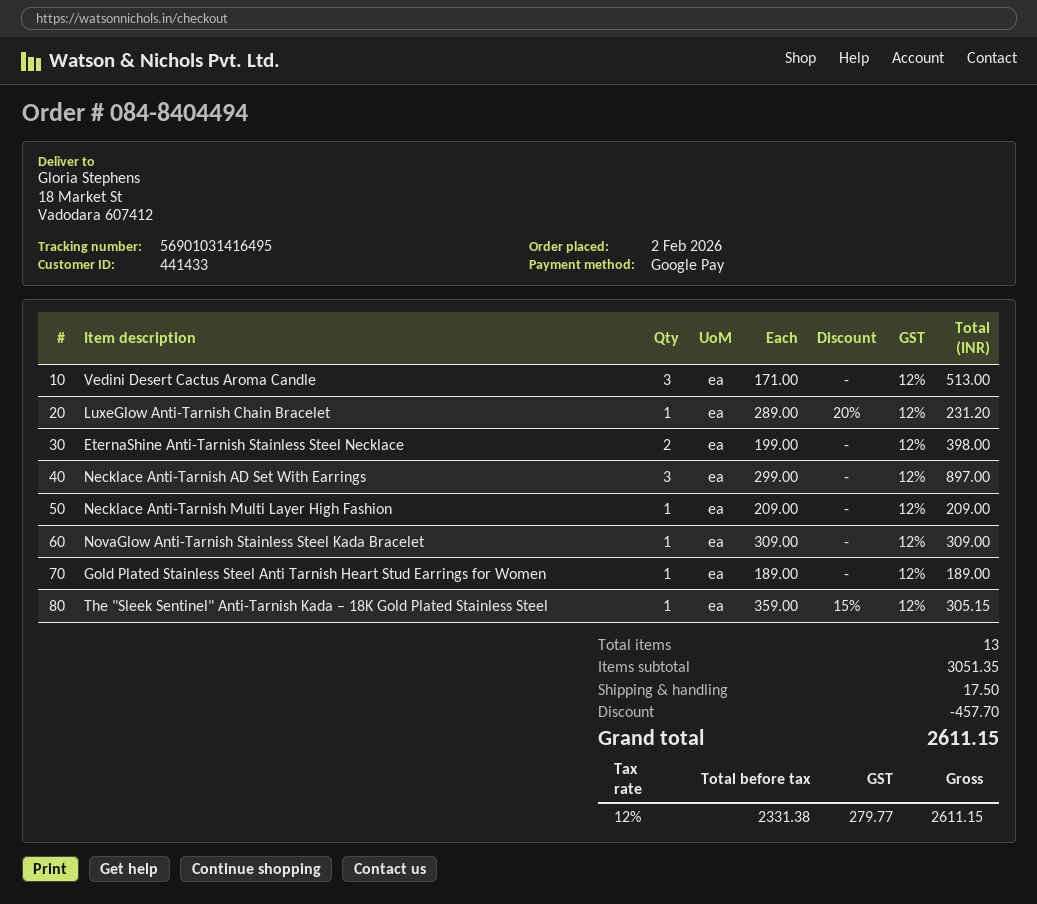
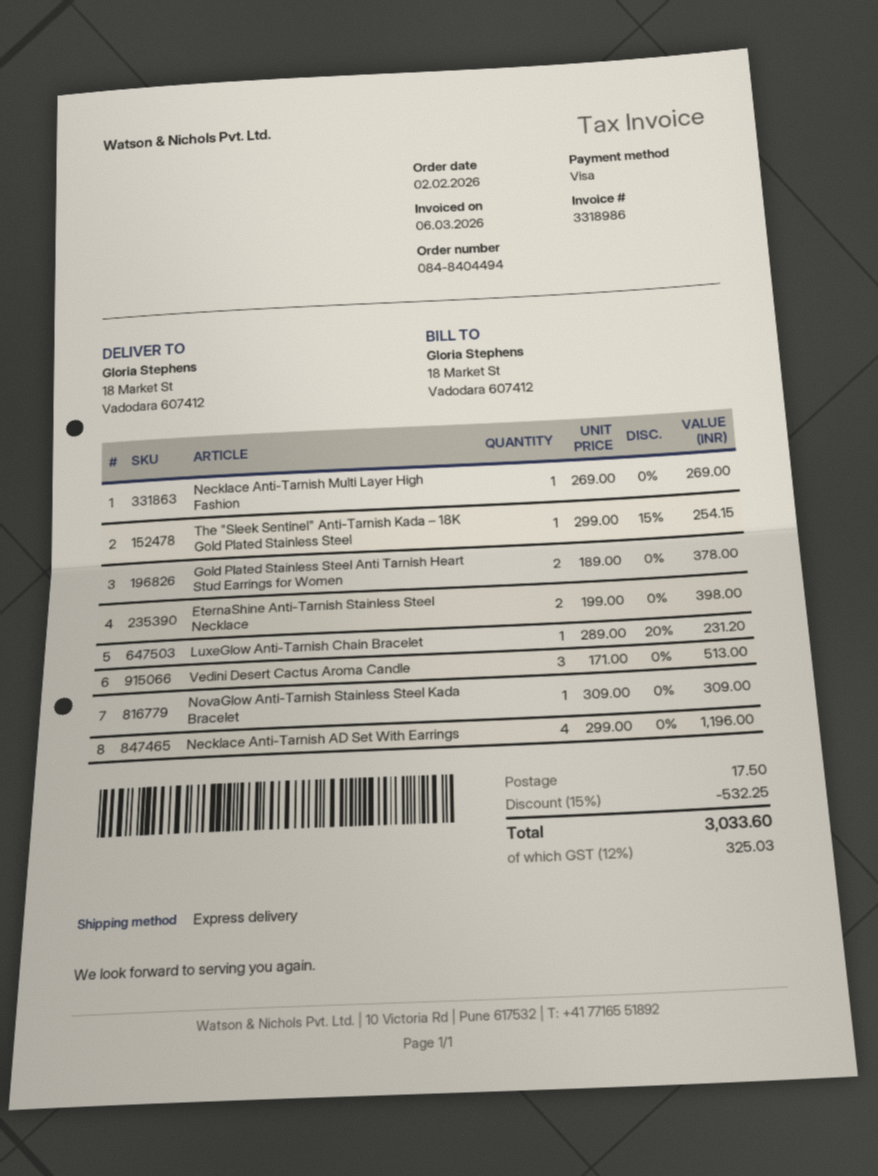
payment method: Google Pay -> Visa
Necklace Anti-Tarnish AD Set With Earrings: 3 x 299.00 = 897.00 -> 4 x 299.00 = 1196.00
Necklace Anti-Tarnish Multi Layer High Fashion: 1 x 209.00 = 209.00 -> 1 x 269.00 = 269.00
Gold Plated Stainless Steel Anti Tarnish Heart Stud Earrings for Women: 1 x 189.00 = 189.00 -> 2 x 189.00 = 378.00
The "Sleek Sentinel" Anti-Tarnish Kada – 18K Gold Plated Stainless Steel: 1 x 359.00 - 15% = 305.15 -> 1 x 299.00 - 15% = 254.15
discount: 457.70 -> 532.25
tax: 12% = 279.77 -> 12% = 325.03
total: 2611.15 -> 3033.60

